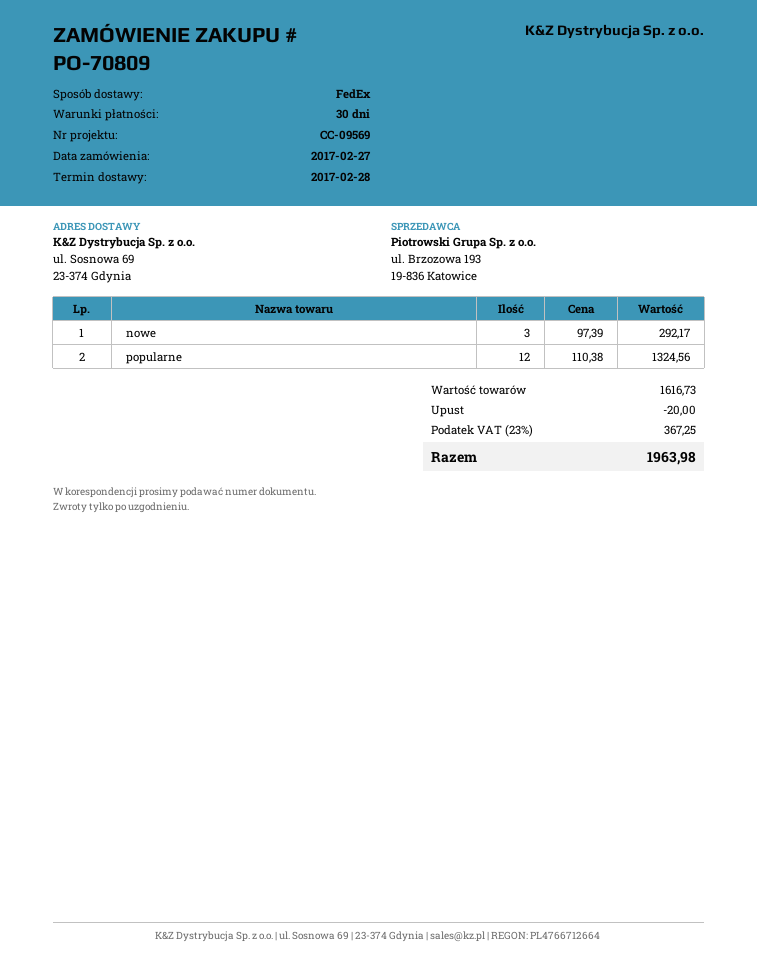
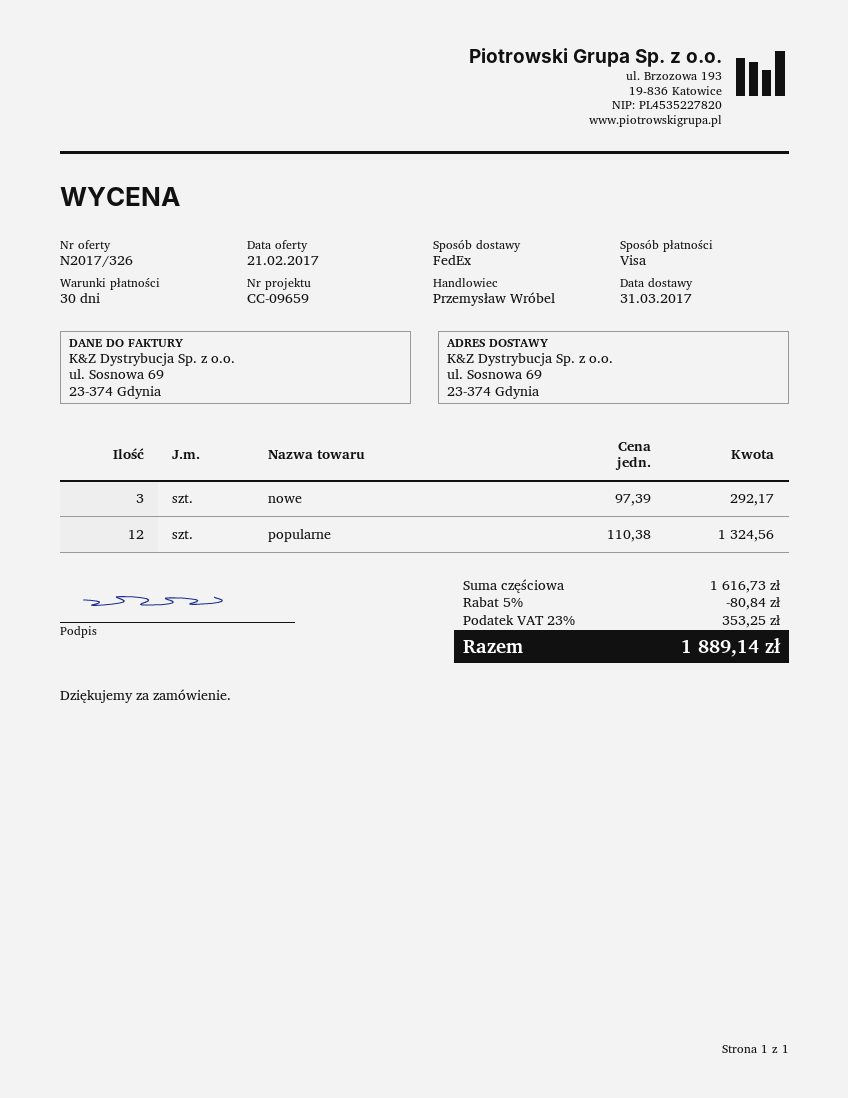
delivery date: 2017-02-28 -> 2017-03-31
reference: CC-09569 -> CC-09659
discount: 20.00 -> 80.84
tax: 23% = 367.25 -> 23% = 353.25
total: 1963.98 -> 1889.14

